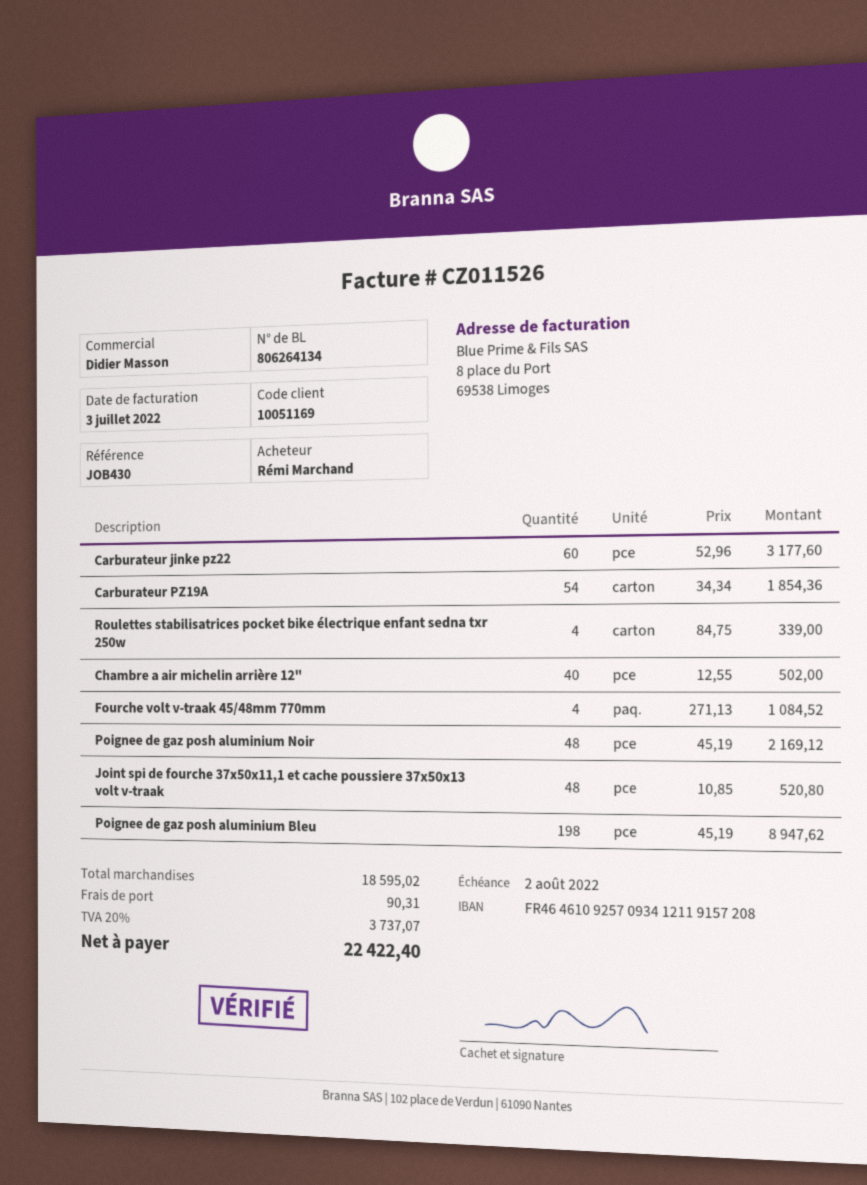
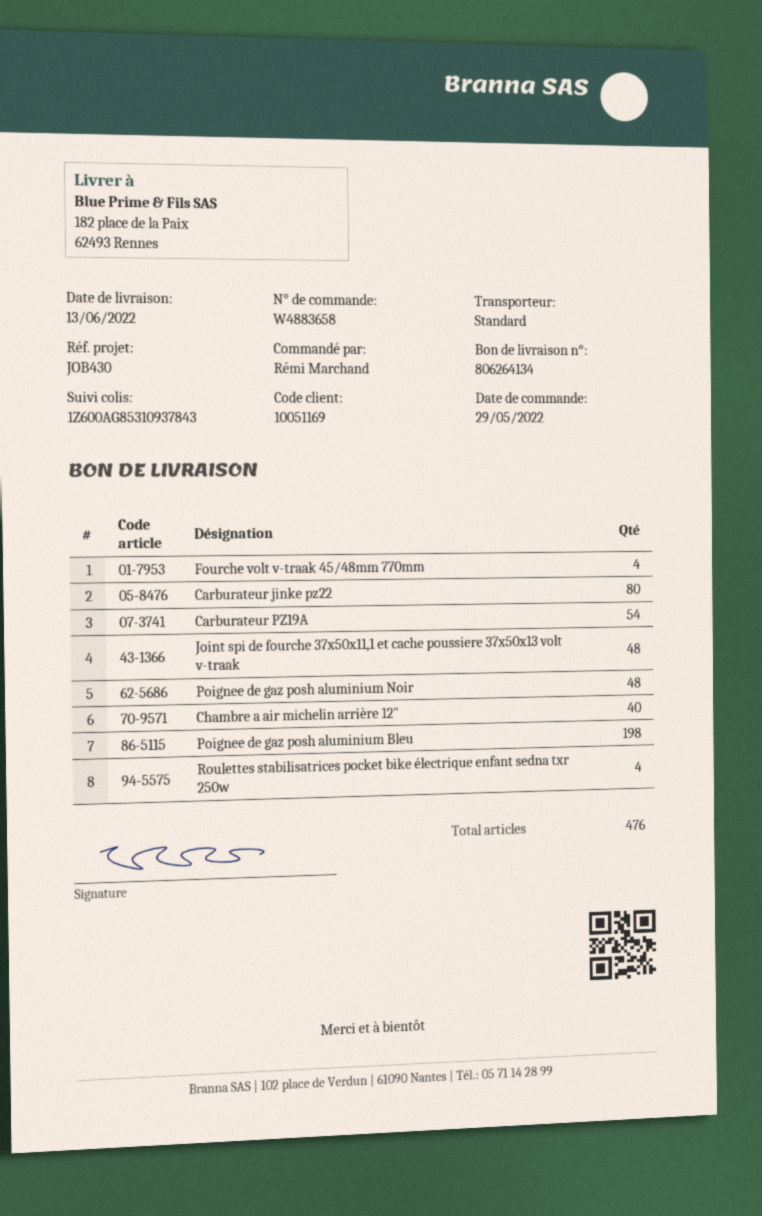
Carburateur jinke pz22: 60 -> 80

